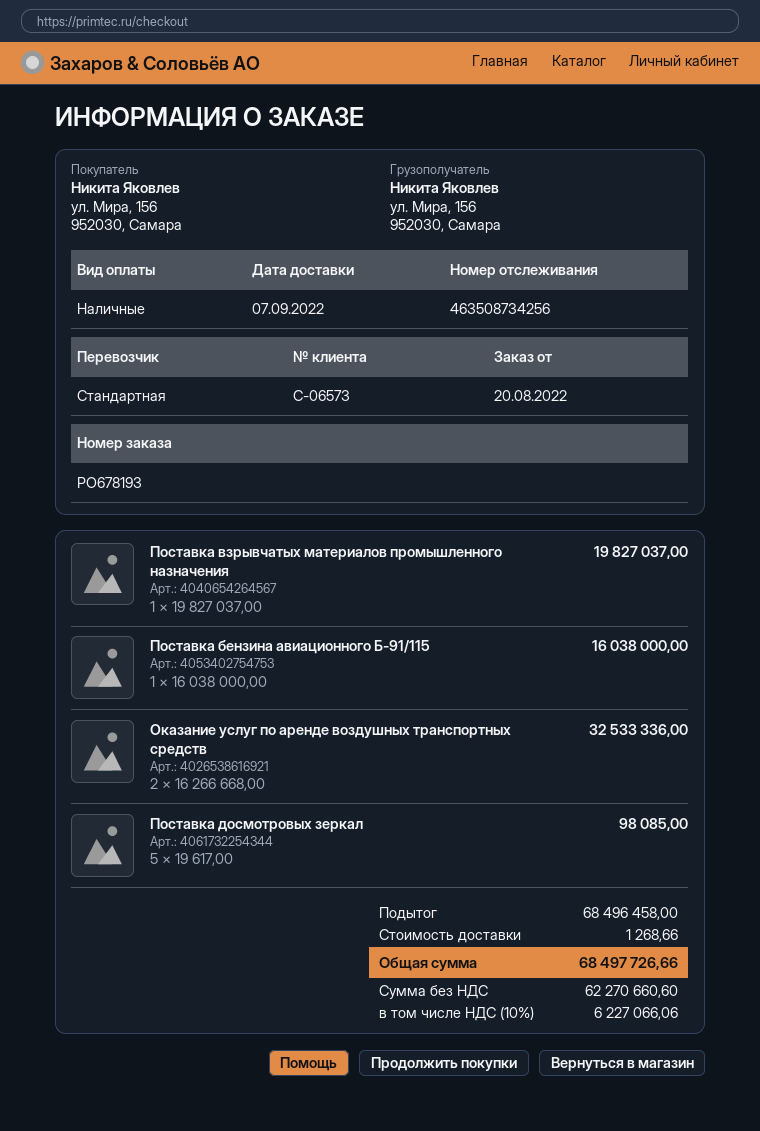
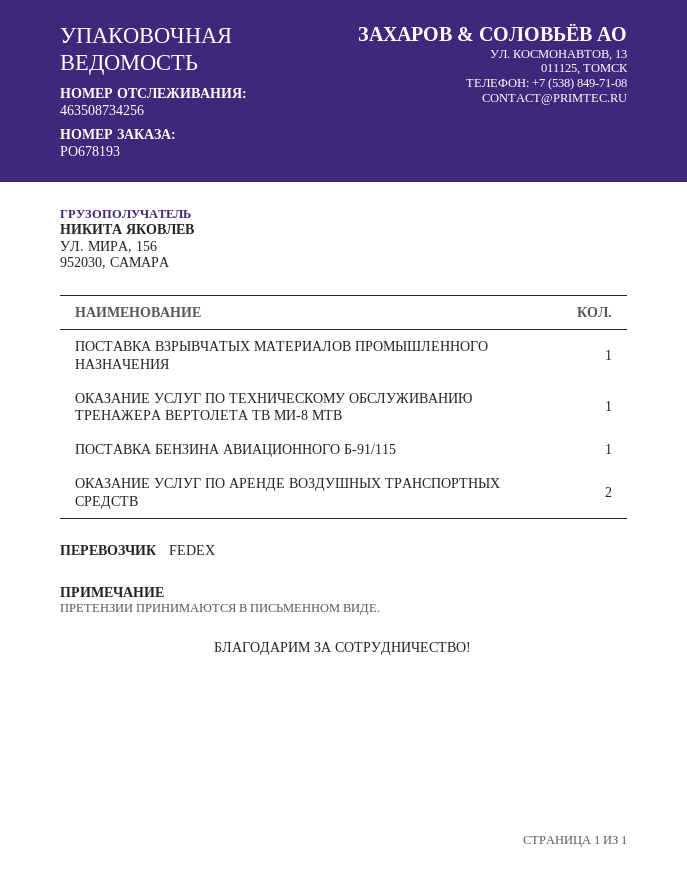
shipping method: standard -> FedEx
Поставка досмотровых зеркал: 5 -> none
ОКАЗАНИЕ УСЛУГ ПО ТЕХНИЧЕСКОМУ ОБСЛУЖИВАНИЮ ТРЕНАЖЕРА ВЕРТОЛЕТА ТВ МИ-8 МТВ: none -> 1

